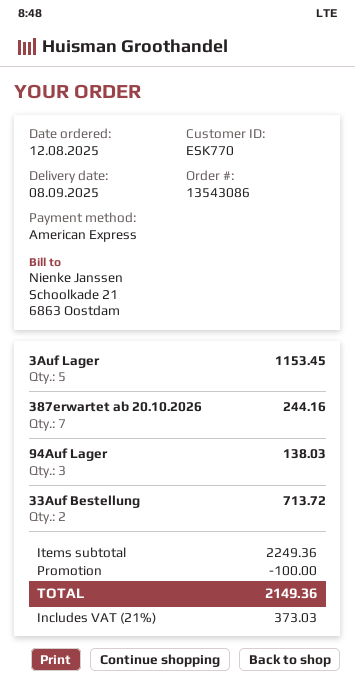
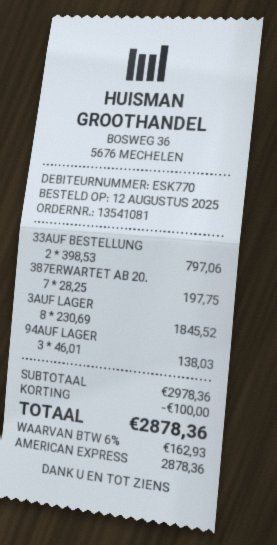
order number: 13543086 -> 13541081
3Auf Lager: 5 for 1153.45 -> 8 for 1845.52
387erwartet ab 20.10.2026: 7 for 244.16 -> 7 for 197.75
33Auf Bestellung: 2 for 713.72 -> 2 for 797.06
subtotal: 2249.36 -> 2978.36
tax: 21% = 373.03 -> 6% = 162.93
total: 2149.36 -> 2878.36

